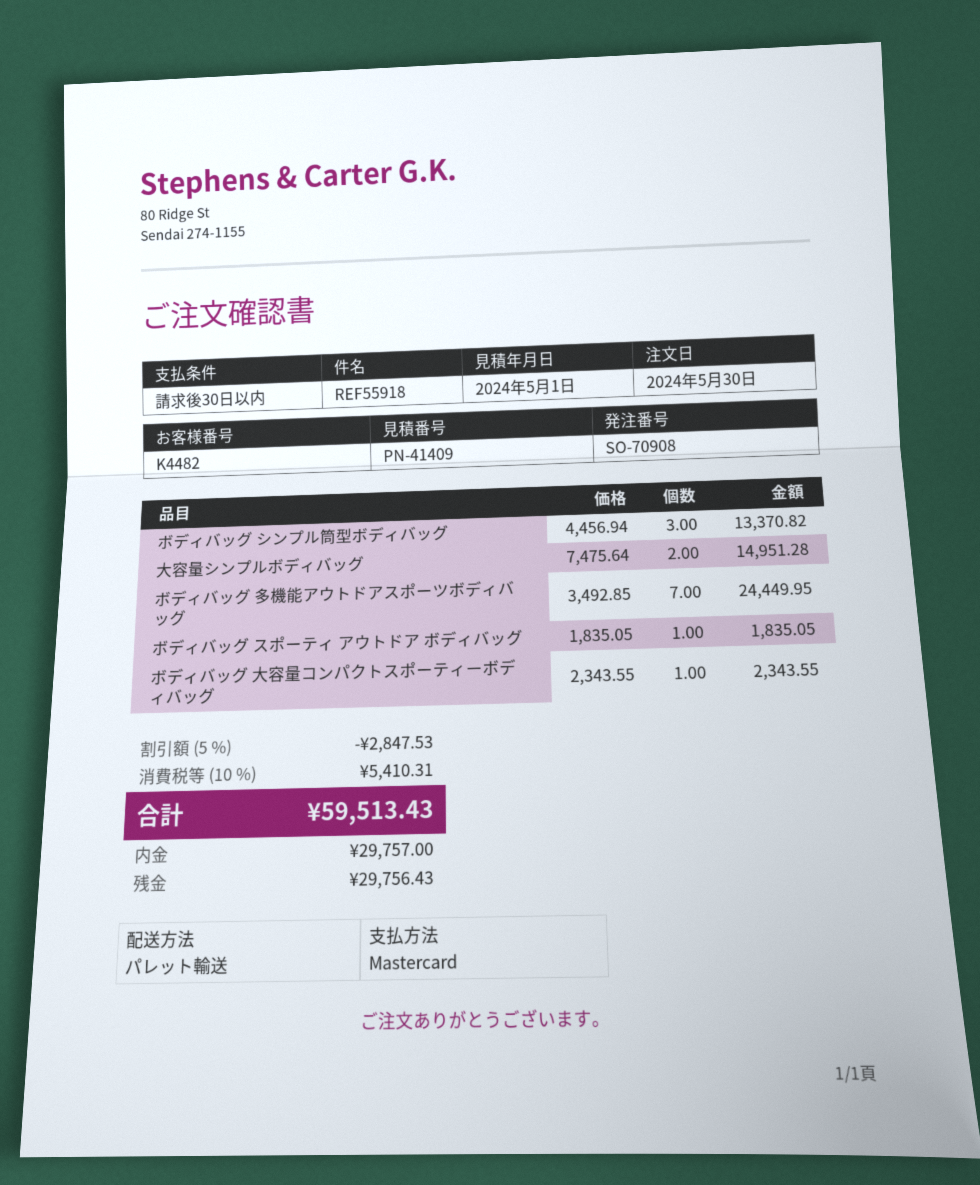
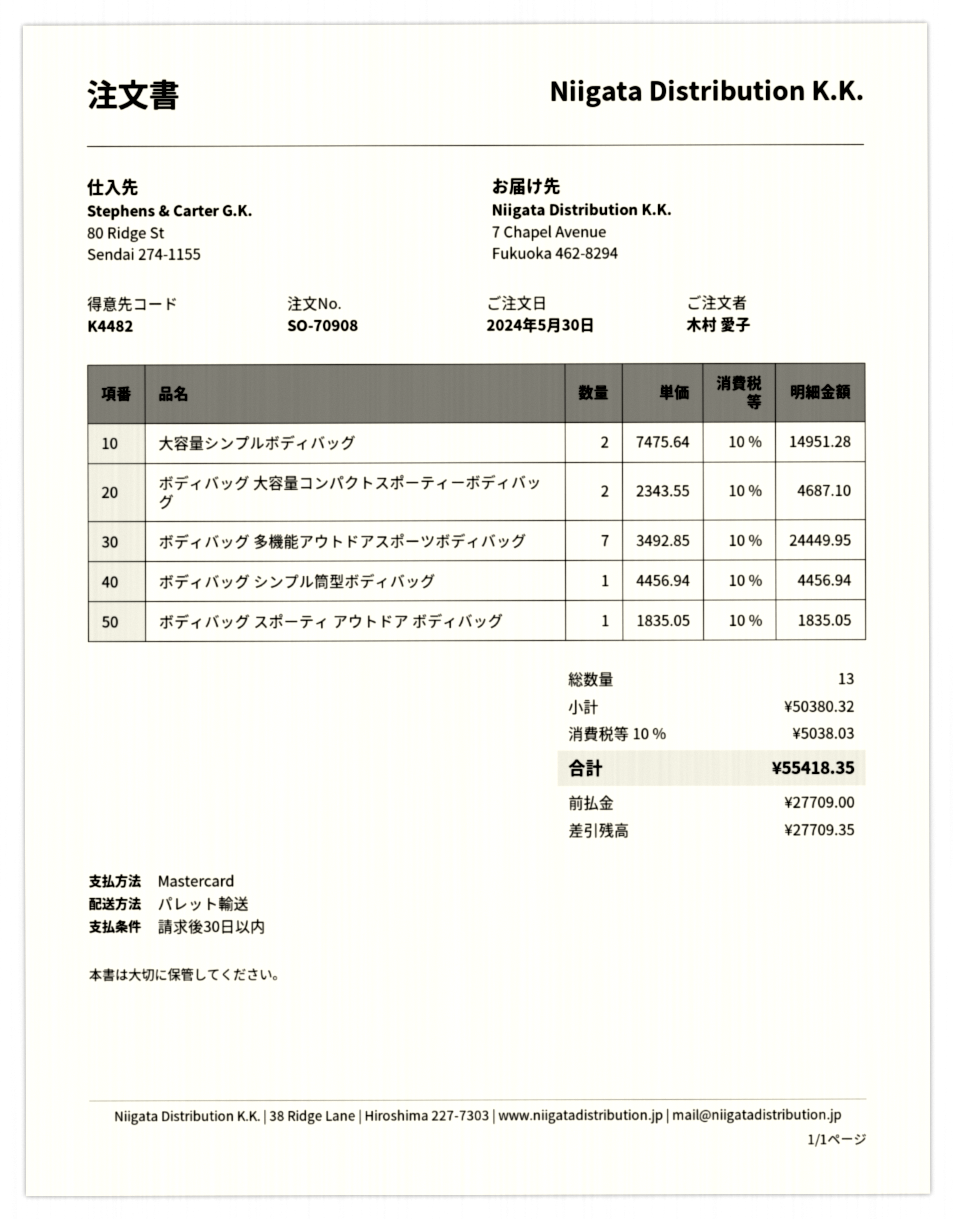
ボディバッグ シンプル筒型ボディバッグ: 3 x 4456.94 = 13370.82 -> 1 x 4456.94 = 4456.94
ボディバッグ 大容量コンパクトスポーティーボディバッグ: 1 x 2343.55 = 2343.55 -> 2 x 2343.55 = 4687.10
discount: 5% = 2847.53 -> none
tax: 10% = 5410.31 -> 10% = 5038.03
total: 59513.43 -> 55418.35
deposit: 29757.00 -> 27709.00
balance: 29756.43 -> 27709.35

